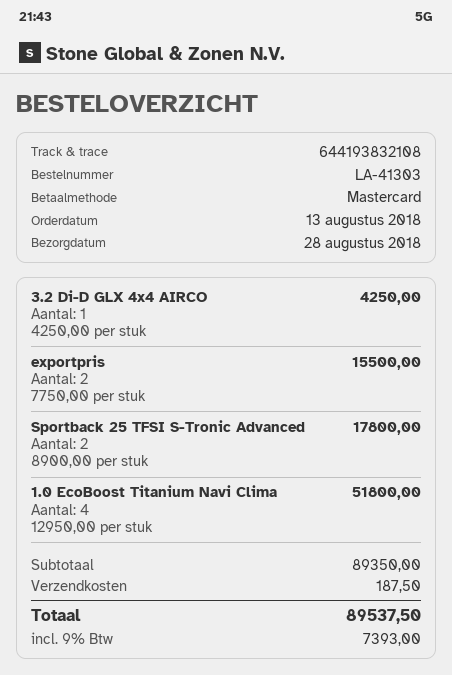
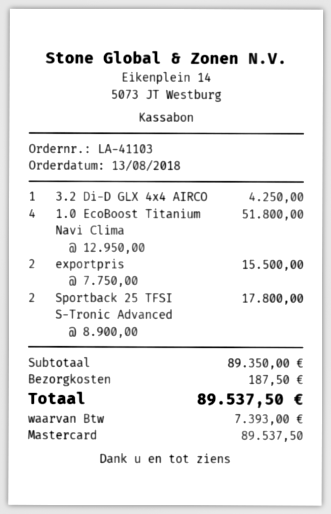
order number: LA-41303 -> LA-41103

